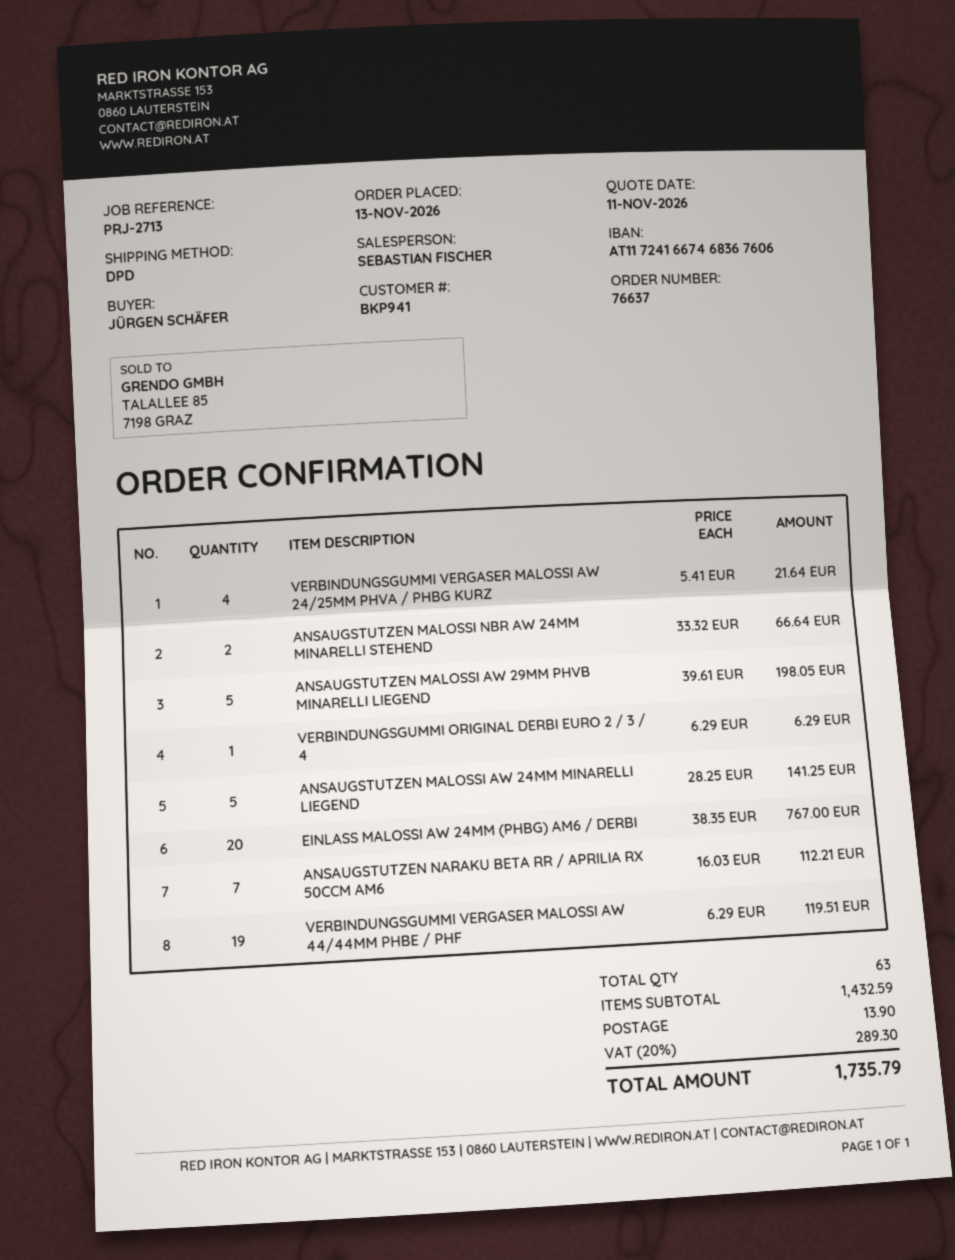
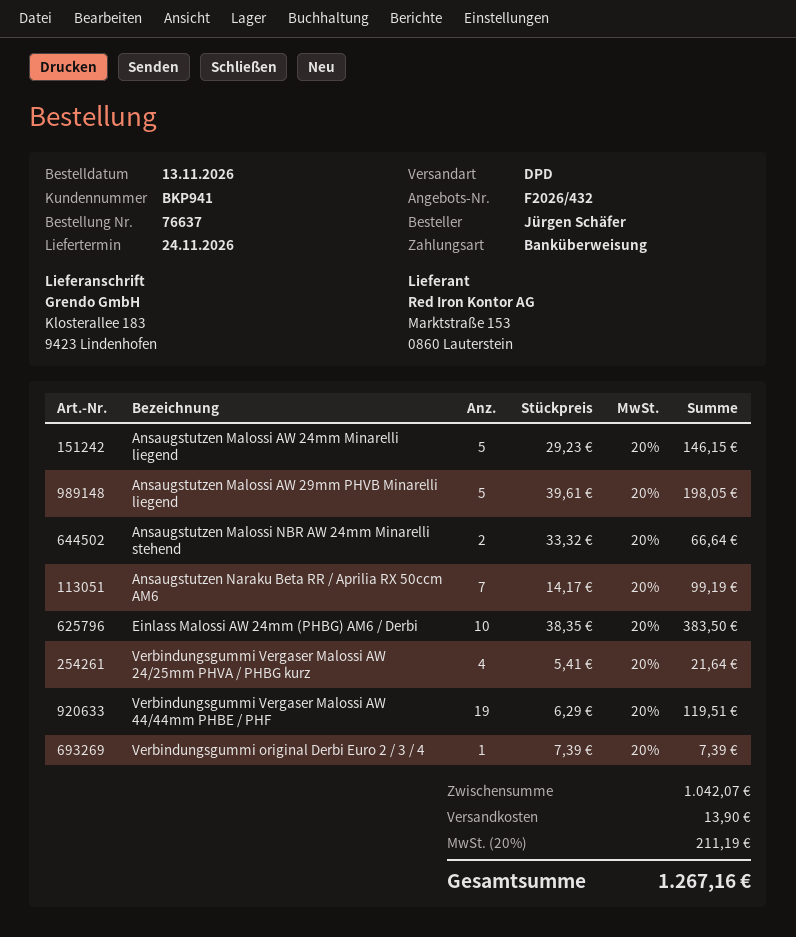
VERBINDUNGSGUMMI ORIGINAL DERBI EURO 2 / 3 / 4: 1 x 6.29 = 6.29 -> 1 x 7.39 = 7.39
ANSAUGSTUTZEN MALOSSI AW 24MM MINARELLI LIEGEND: 5 x 28.25 = 141.25 -> 5 x 29.23 = 146.15
EINLASS MALOSSI AW 24MM (PHBG) AM6 / DERBI: 20 x 38.35 = 767.00 -> 10 x 38.35 = 383.50
ANSAUGSTUTZEN NARAKU BETA RR / APRILIA RX 50CCM AM6: 7 x 16.03 = 112.21 -> 7 x 14.17 = 99.19
subtotal: 1432.59 -> 1042.07
tax: 20% = 289.30 -> 20% = 211.19
total: 1735.79 -> 1267.16

